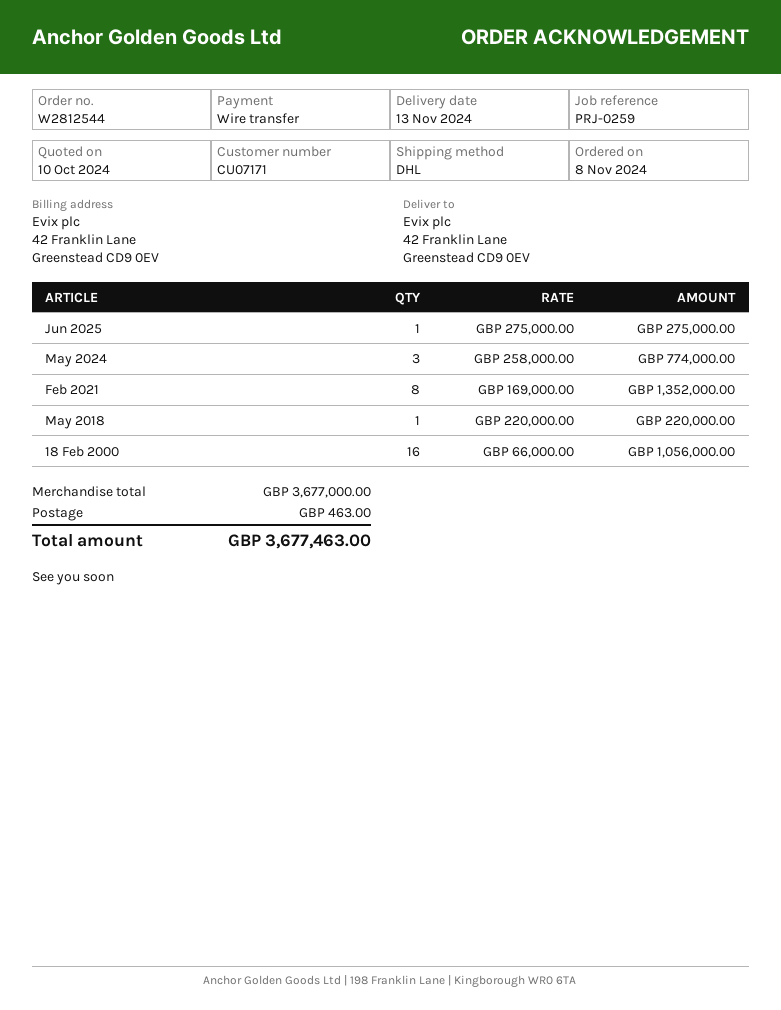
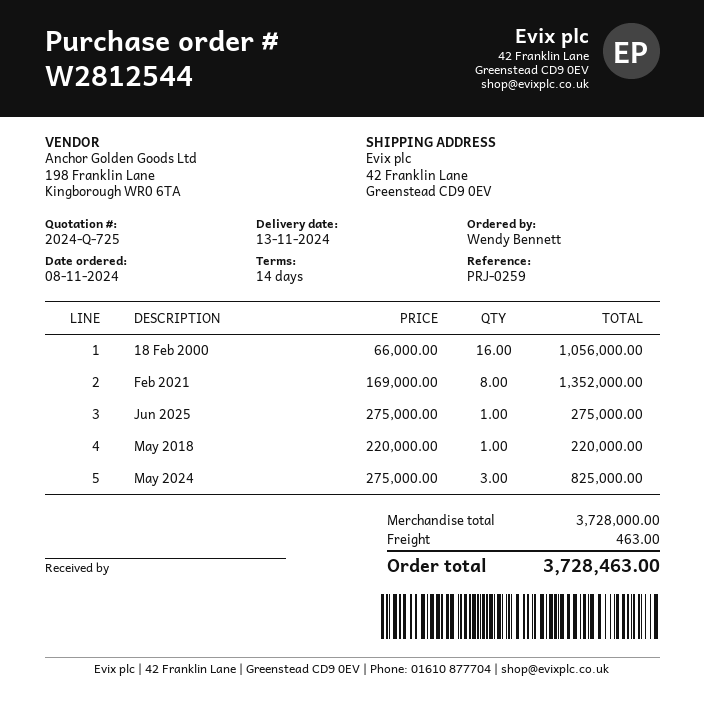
May 2024: 3 x 258000.00 = 774000.00 -> 3 x 275000.00 = 825000.00
subtotal: 3677000.00 -> 3728000.00
total: 3677463.00 -> 3728463.00

